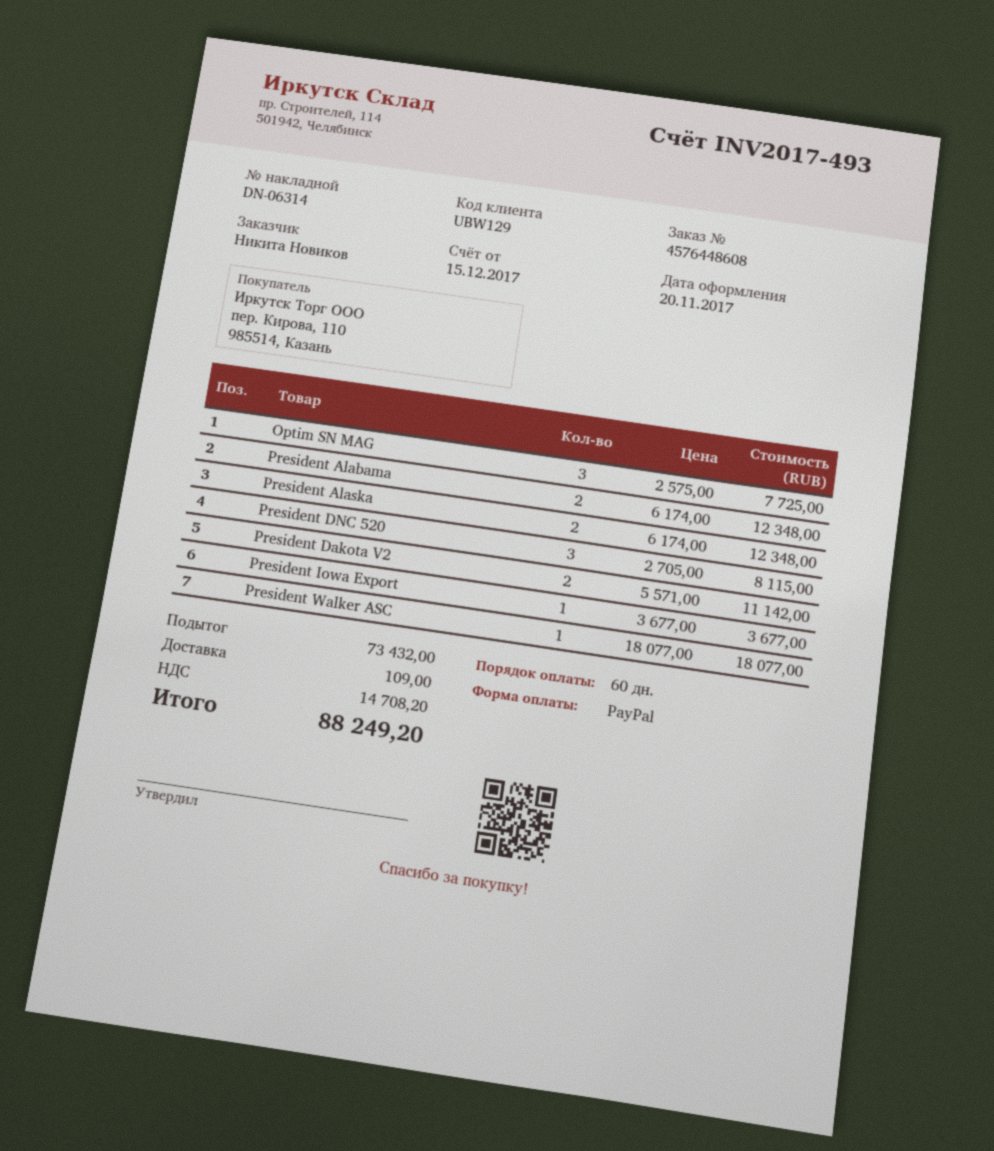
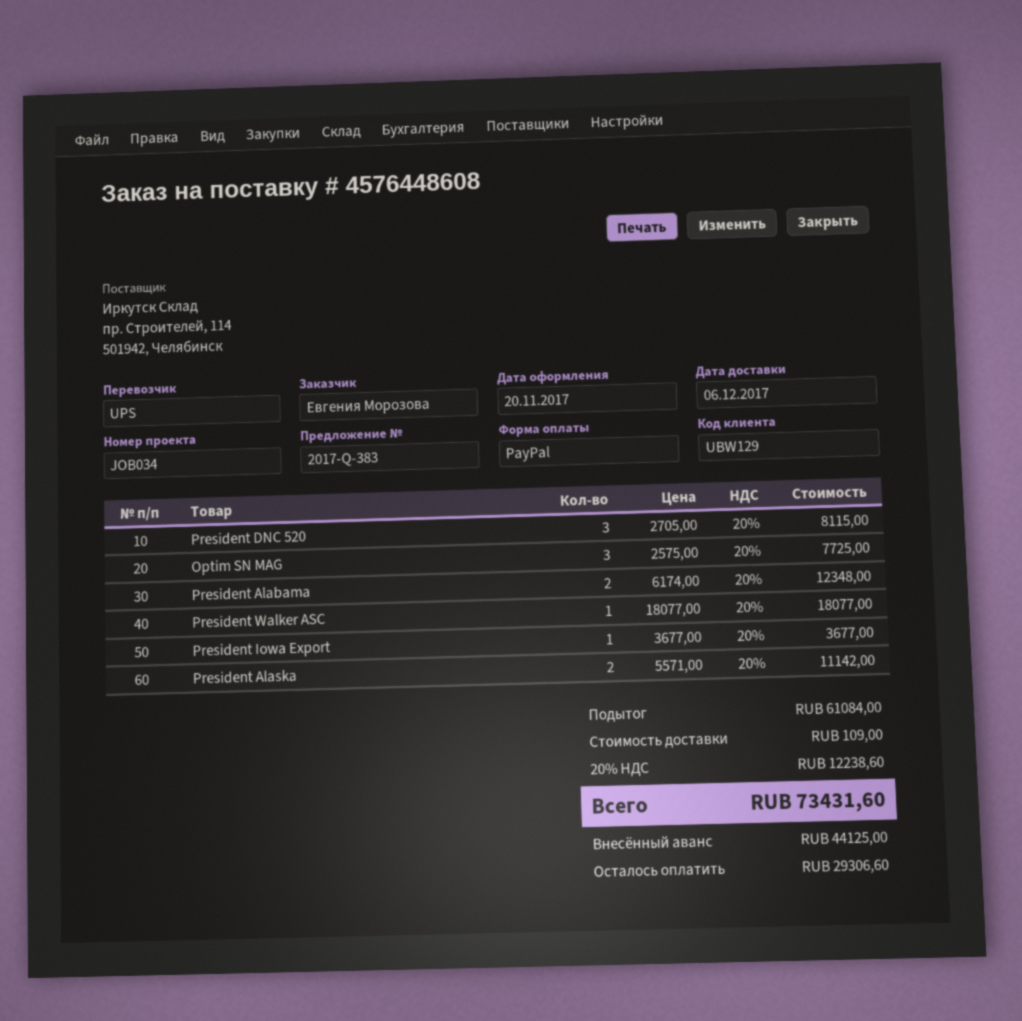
ordered by: Никита Новиков -> Евгения Морозова
President Alaska: 2 x 6174.00 = 12348.00 -> 2 x 5571.00 = 11142.00
President Dakota V2: 2 x 5571.00 = 11142.00 -> none
subtotal: 73432.00 -> 61084.00
tax: 14708.20 -> 12238.60
total: 88249.20 -> 73431.60

